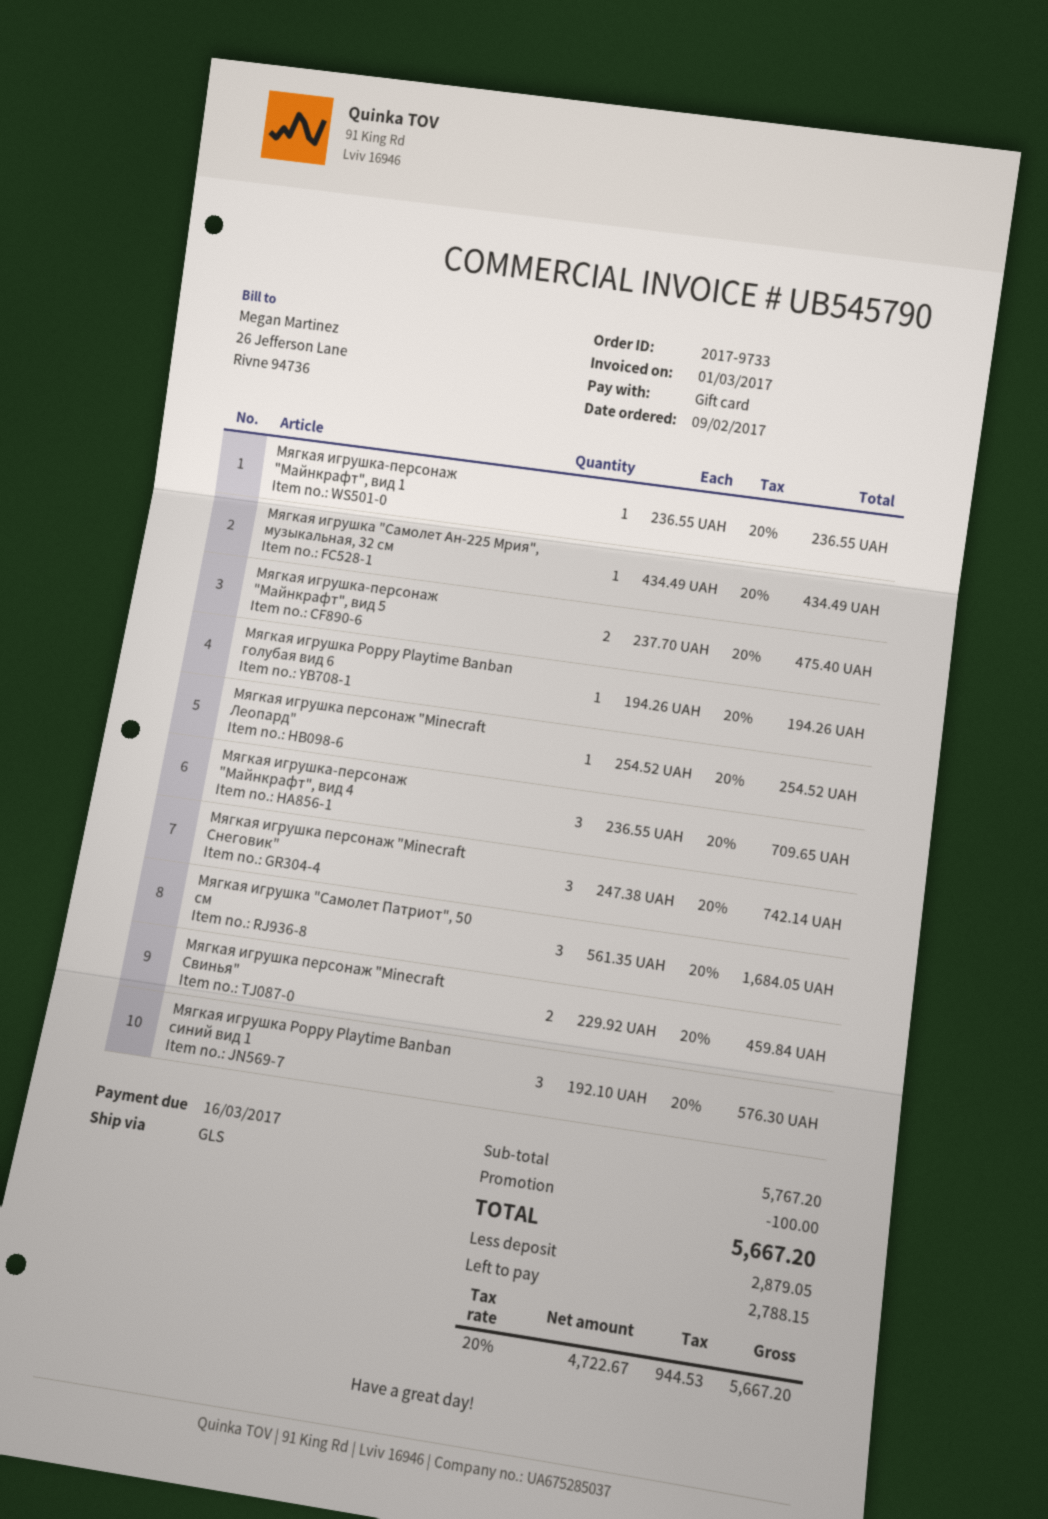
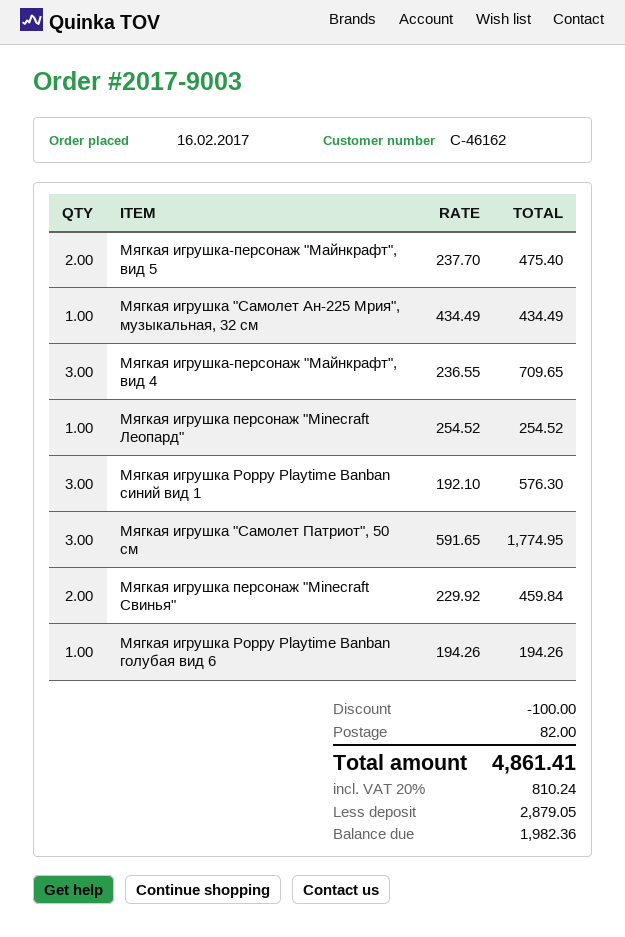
order number: 2017-9733 -> 2017-9003
order date: 2017-02-09 -> 2017-02-16
Мягкая игрушка-персонаж "Майнкрафт", вид 1: 1 x 236.55 = 236.55 -> none
Мягкая игрушка персонаж "Minecraft Снеговик": 3 x 247.38 = 742.14 -> none
Мягкая игрушка "Самолет Патриот", 50 см: 3 x 561.35 = 1684.05 -> 3 x 591.65 = 1774.95
shipping: none -> 82.00
tax: 20% = 944.53 -> 20% = 810.24
total: 5667.20 -> 4861.41
balance: 2788.15 -> 1982.36

